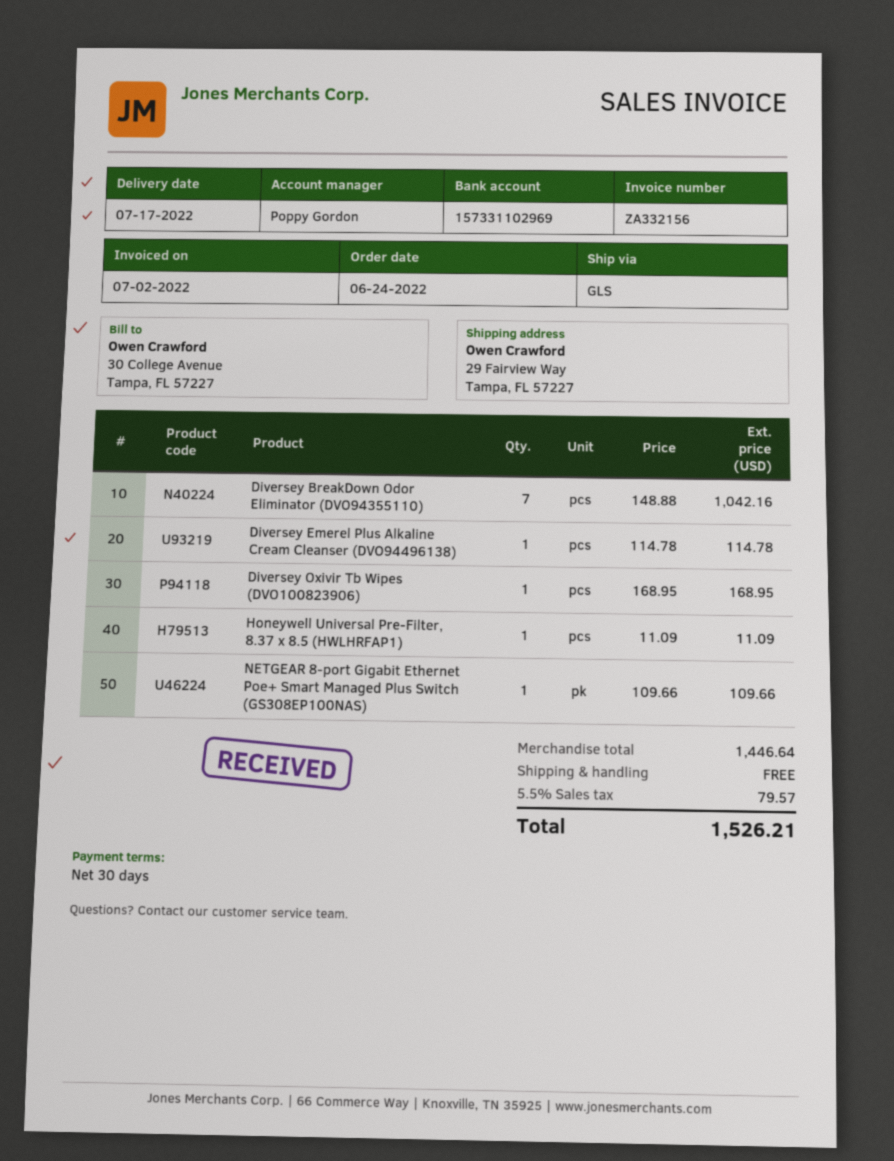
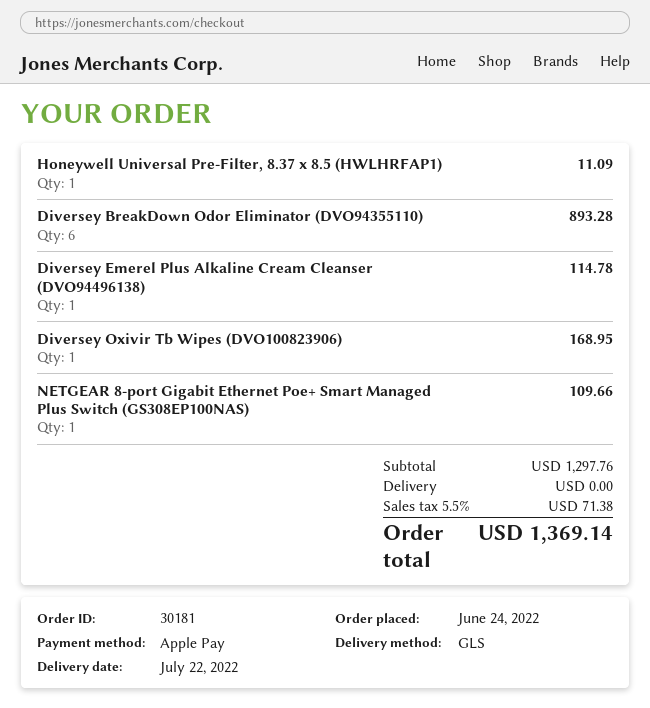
delivery date: 2022-07-17 -> 2022-07-22
Diversey BreakDown Odor Eliminator (DVO94355110): 7 for 1042.16 -> 6 for 893.28
subtotal: 1446.64 -> 1297.76
tax: 5.5% = 79.57 -> 5.5% = 71.38
total: 1526.21 -> 1369.14

